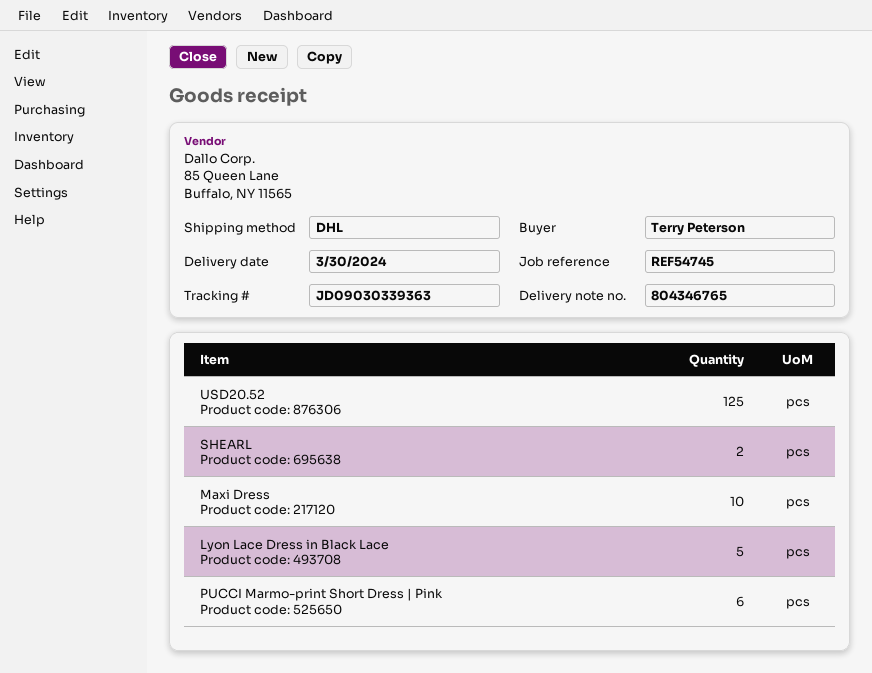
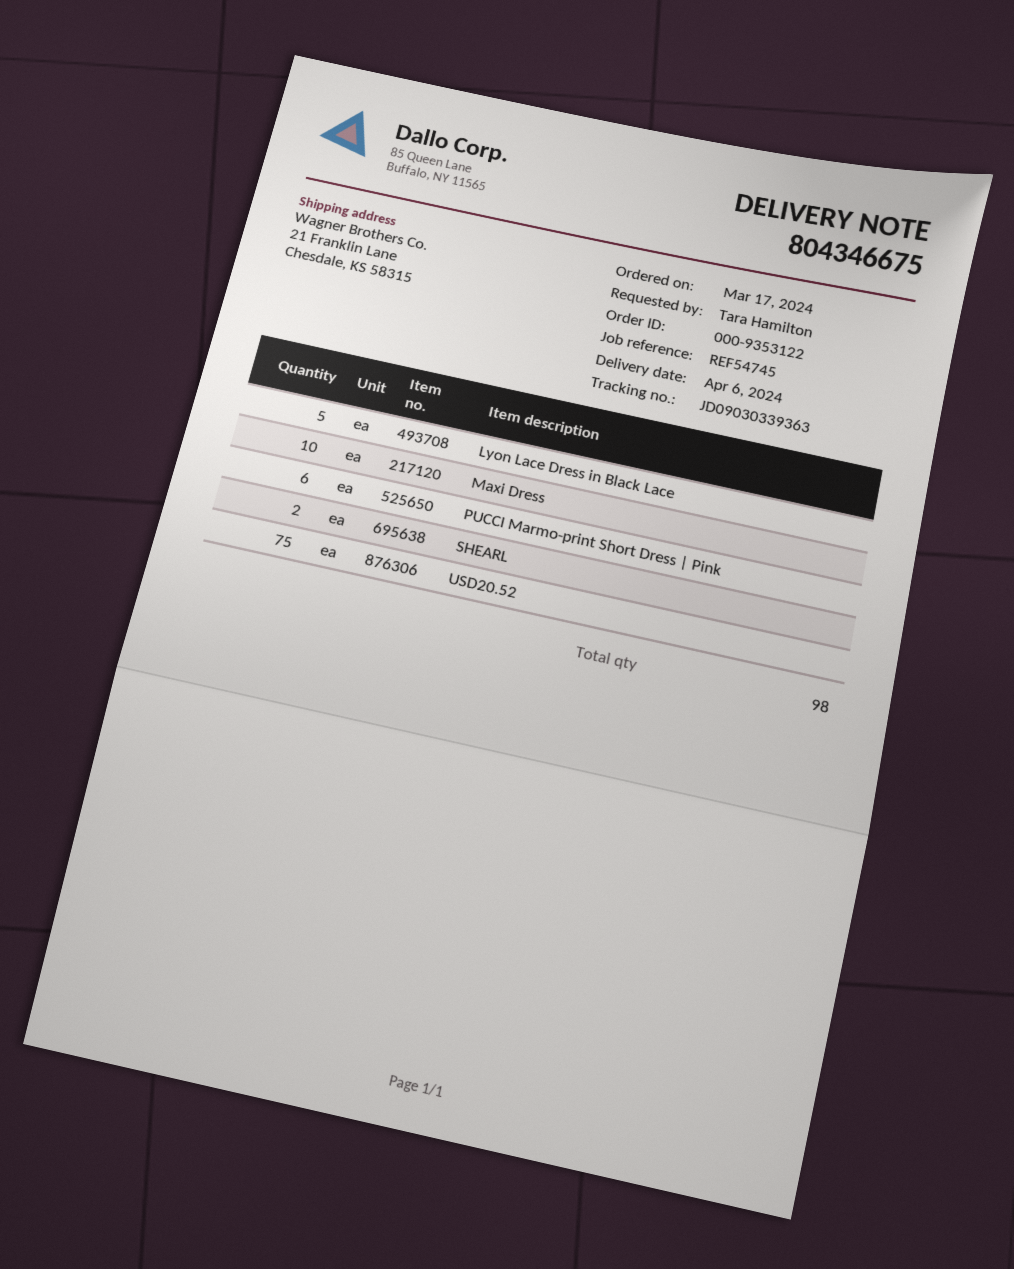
delivery note number: 804346765 -> 804346675
delivery date: 2024-03-30 -> 2024-04-06
ordered by: Terry Peterson -> Tara Hamilton
USD20.52: 125 -> 75

